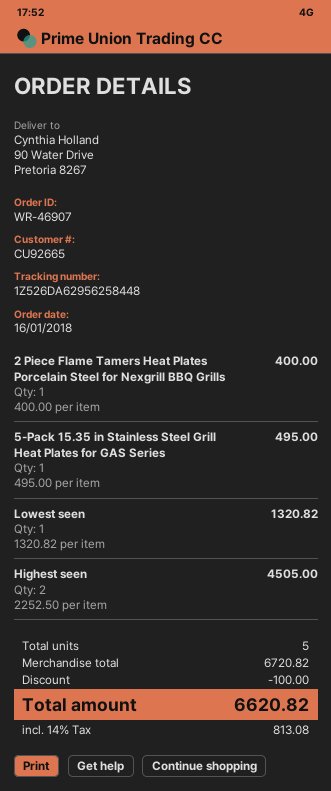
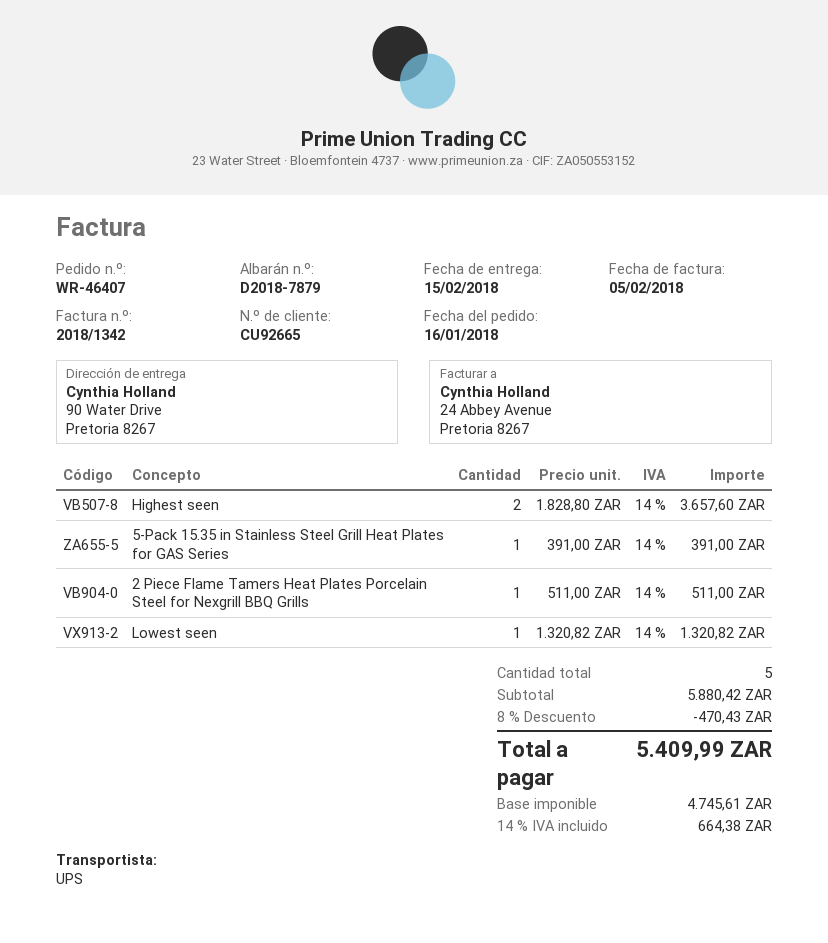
order number: WR-46907 -> WR-46407
2 Piece Flame Tamers Heat Plates Porcelain Steel for Nexgrill BBQ Grills: 1 x 400.00 = 400.00 -> 1 x 511.00 = 511.00
5-Pack 15.35 in Stainless Steel Grill Heat Plates for GAS Series: 1 x 495.00 = 495.00 -> 1 x 391.00 = 391.00
Highest seen: 2 x 2252.50 = 4505.00 -> 2 x 1828.80 = 3657.60
subtotal: 6720.82 -> 5880.42
discount: 100.00 -> 470.43
tax: 14% = 813.08 -> 14% = 664.38
total: 6620.82 -> 5409.99

